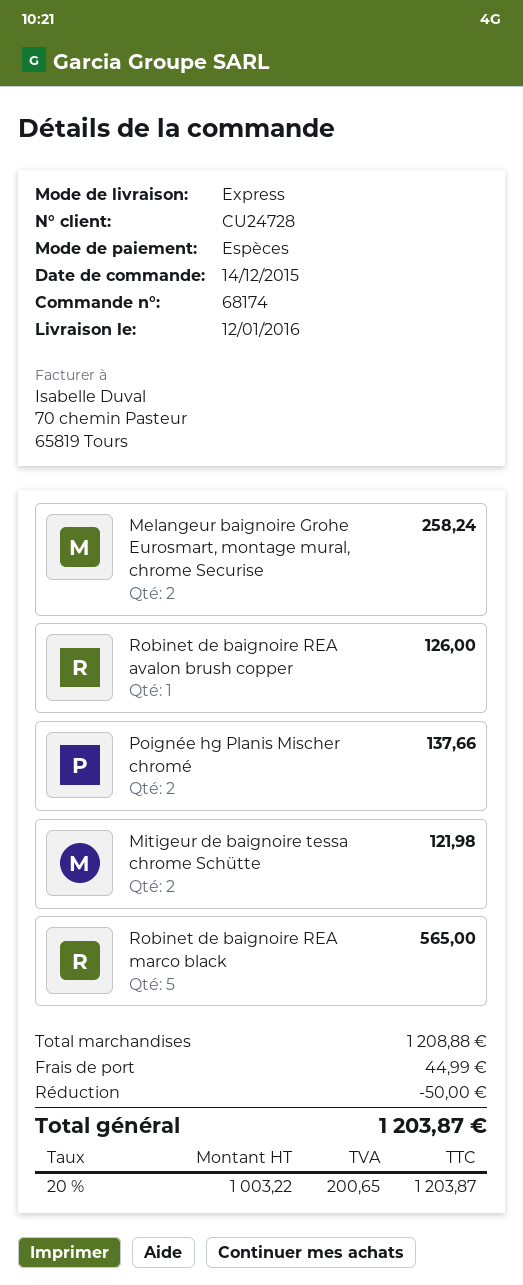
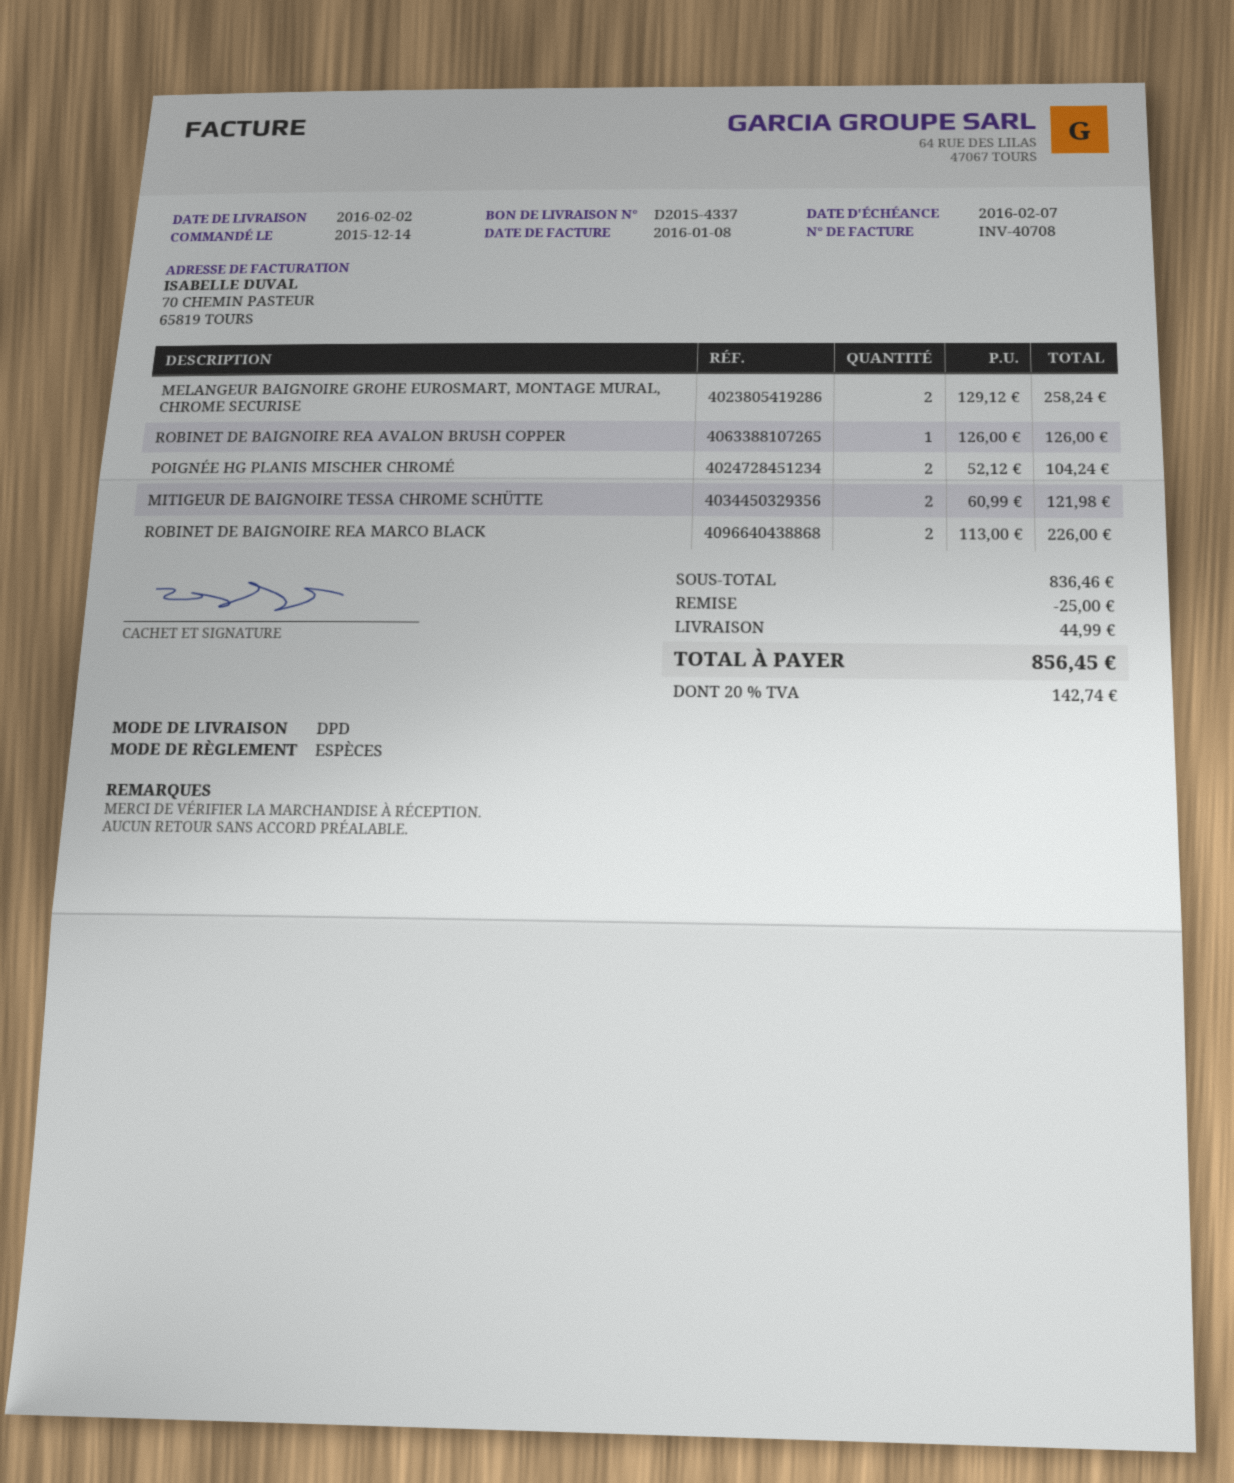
delivery date: 2016-01-12 -> 2016-02-02
shipping method: express -> DPD
Poignée hg Planis Mischer chromé: 2 for 137.66 -> 2 for 104.24
Robinet de baignoire REA marco black: 5 for 565.00 -> 2 for 226.00
subtotal: 1208.88 -> 836.46
discount: 50.00 -> 25.00
tax: 20% = 200.65 -> 20% = 142.74
total: 1203.87 -> 856.45

